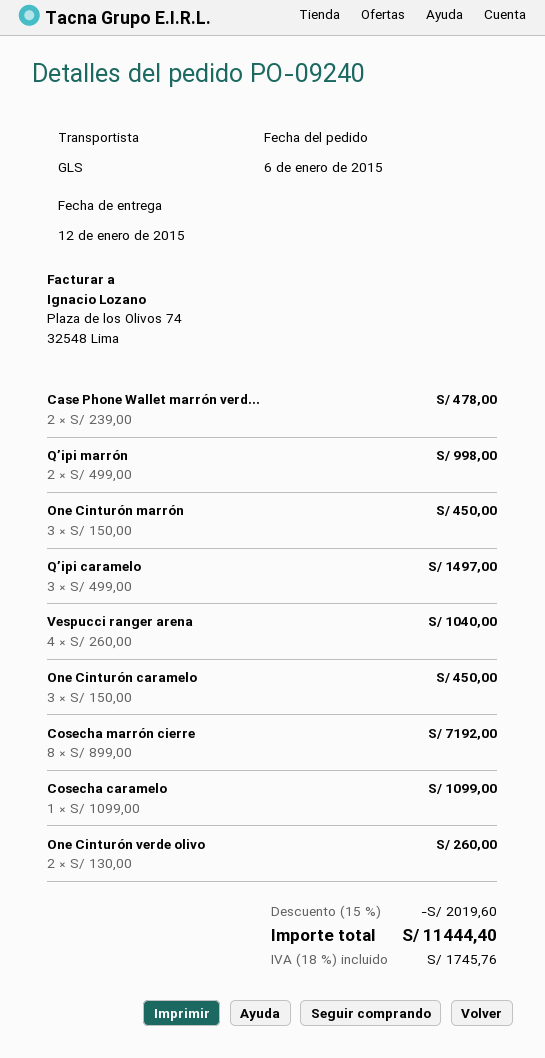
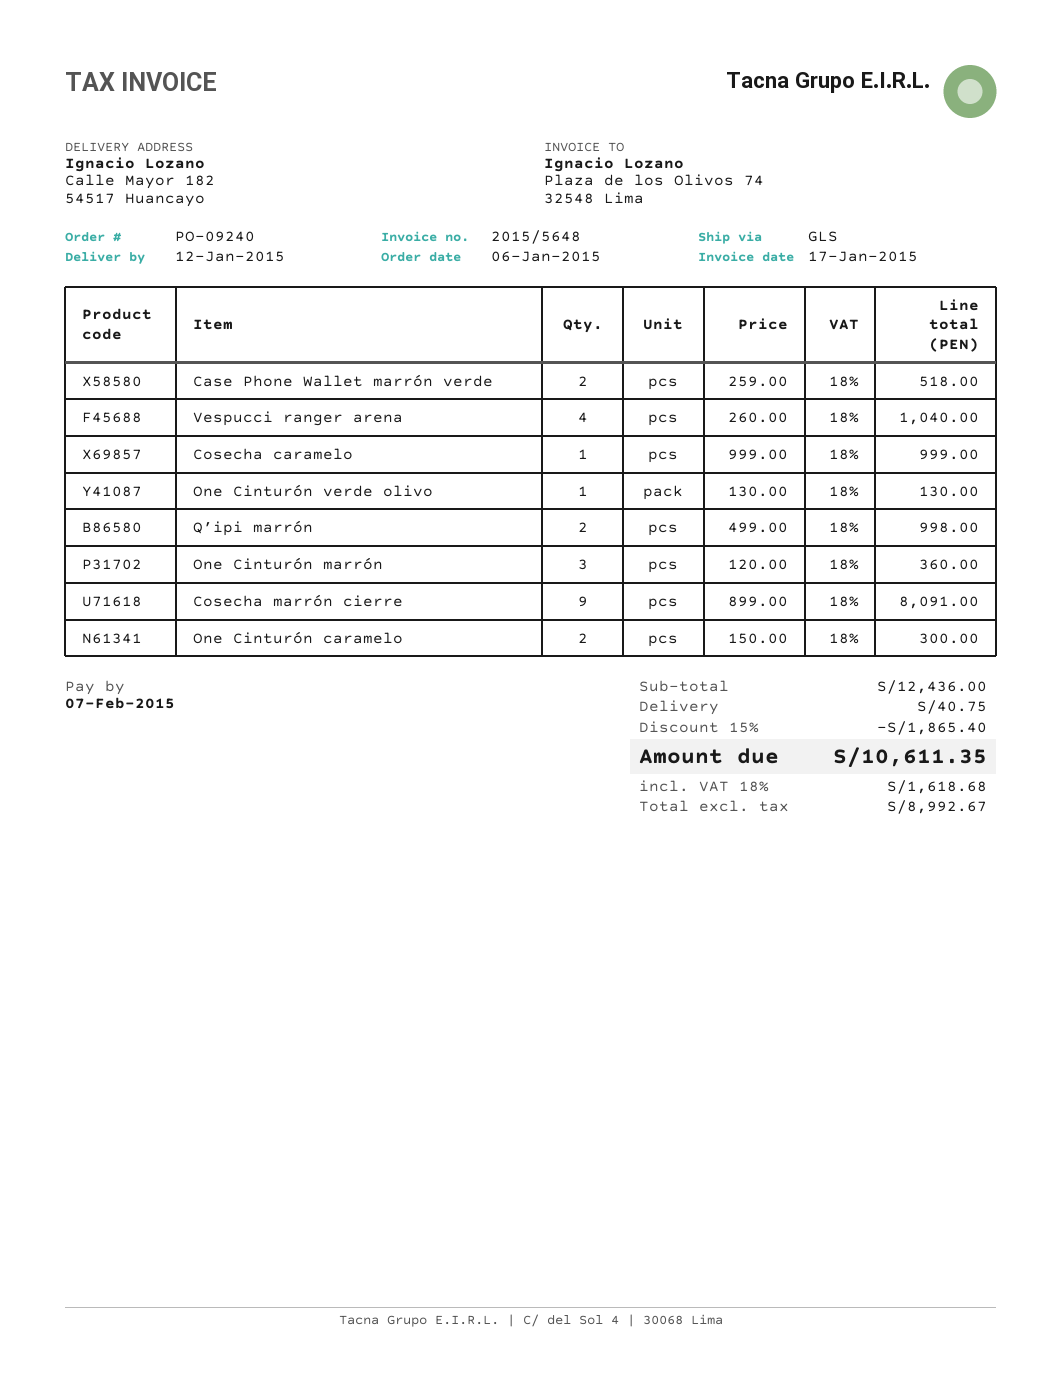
Case Phone Wallet marrón verd...: 2 x 239.00 = 478.00 -> 2 x 259.00 = 518.00
One Cinturón marrón: 3 x 150.00 = 450.00 -> 3 x 120.00 = 360.00
Q’ipi caramelo: 3 x 499.00 = 1497.00 -> none
One Cinturón caramelo: 3 x 150.00 = 450.00 -> 2 x 150.00 = 300.00
Cosecha marrón cierre: 8 x 899.00 = 7192.00 -> 9 x 899.00 = 8091.00
Cosecha caramelo: 1 x 1099.00 = 1099.00 -> 1 x 999.00 = 999.00
One Cinturón verde olivo: 2 x 130.00 = 260.00 -> 1 x 130.00 = 130.00
discount: 15% = 2019.60 -> 15% = 1865.40
shipping: none -> 40.75
tax: 18% = 1745.76 -> 18% = 1618.68
total: 11444.40 -> 10611.35

